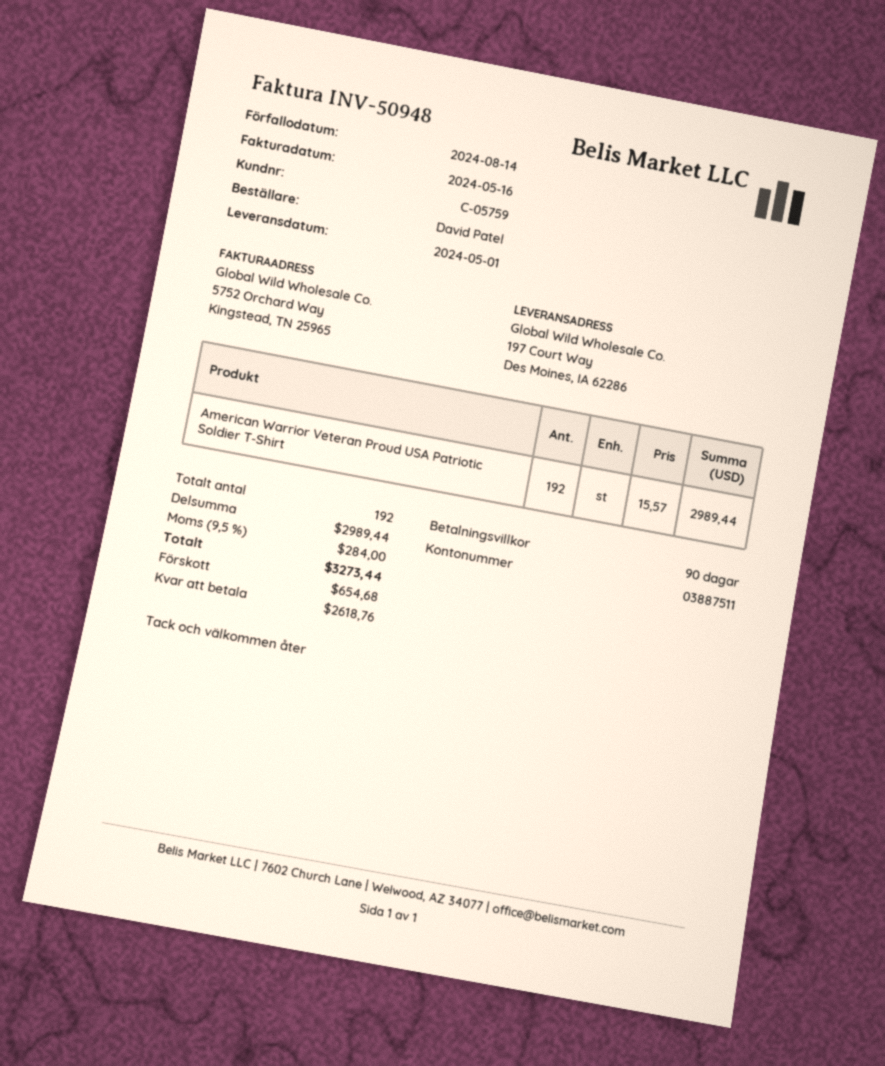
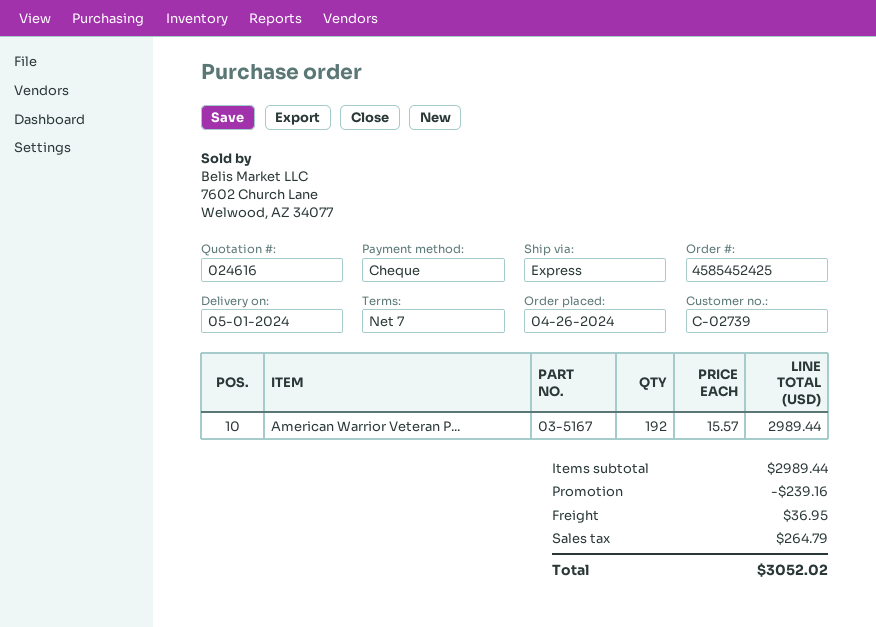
payment terms: 90 days -> 7 days
customer number: C-05759 -> C-02739
discount: none -> 239.16
shipping: none -> 36.95
tax: 284.00 -> 264.79
total: 3273.44 -> 3052.02

